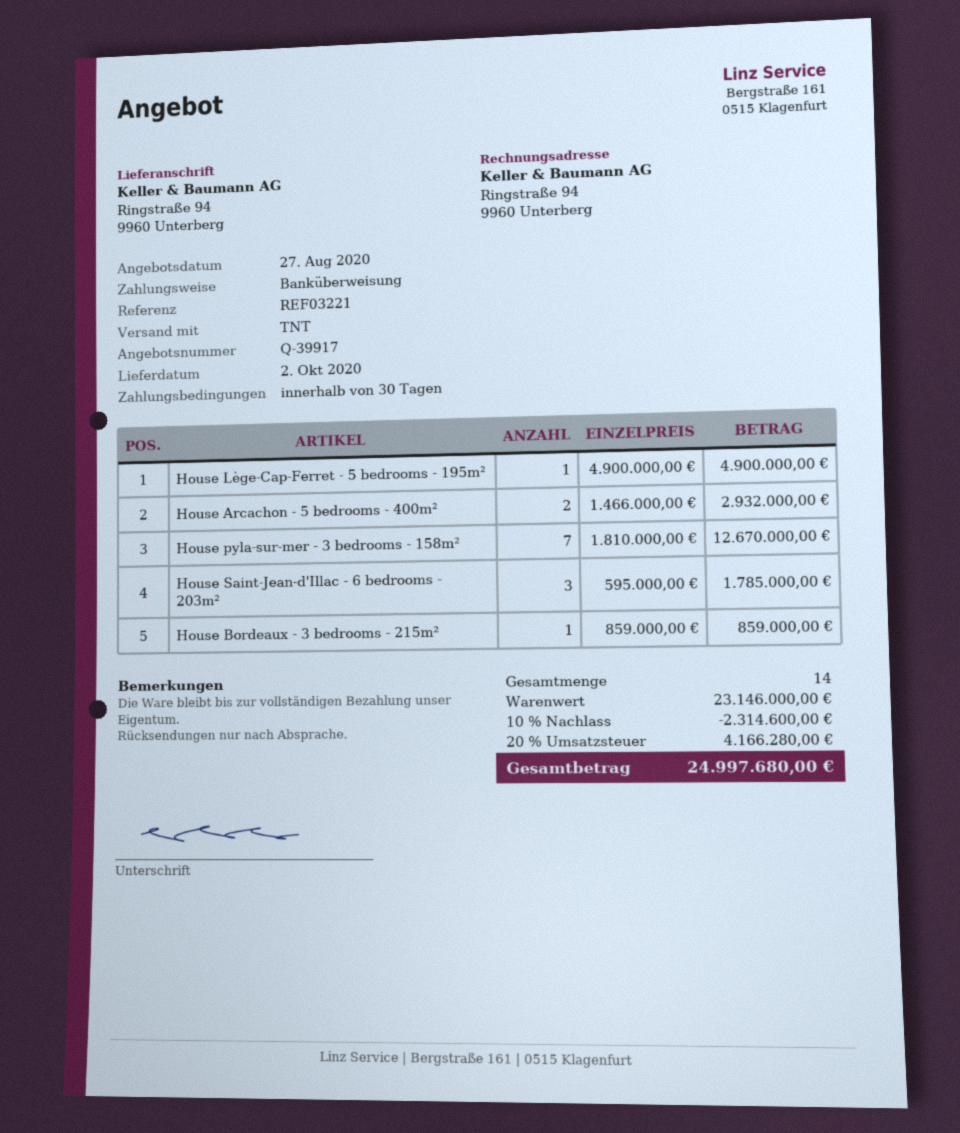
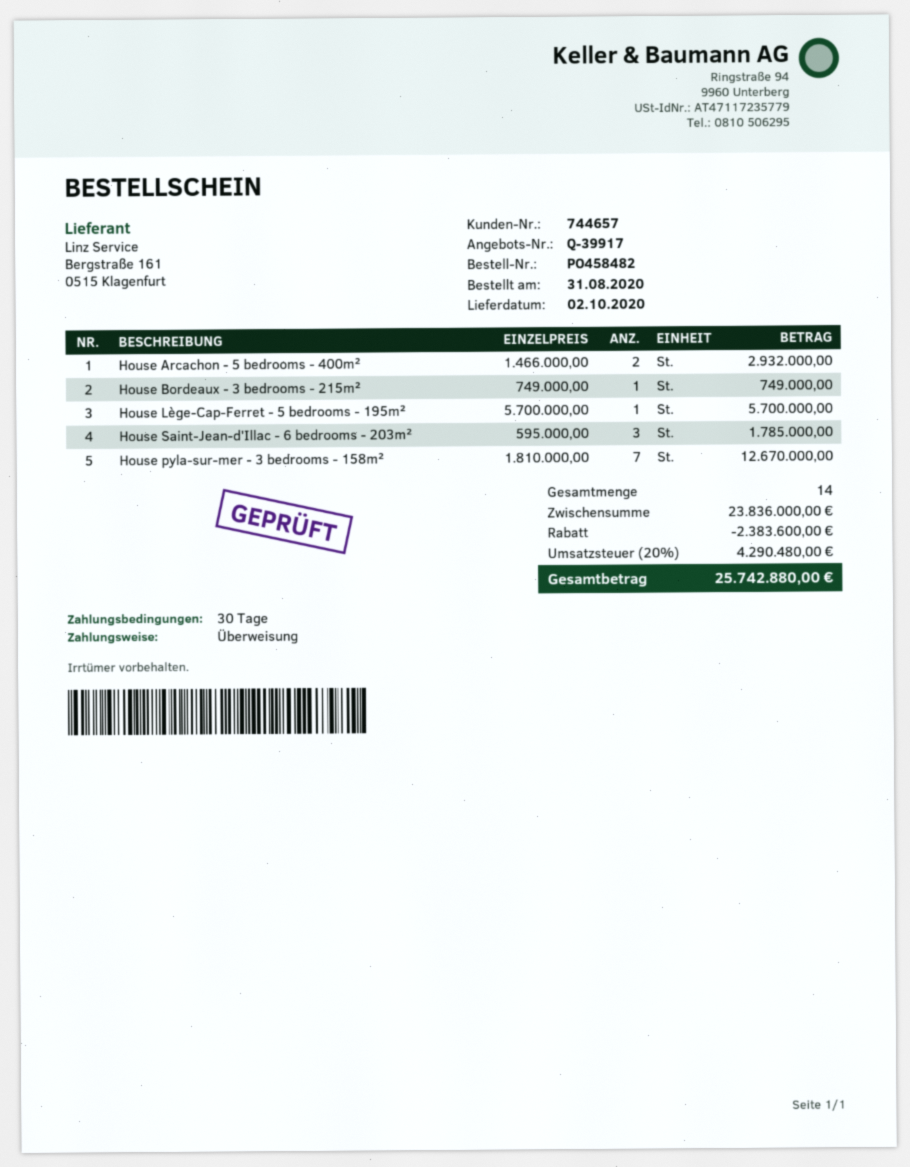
House Lège-Cap-Ferret - 5 bedrooms - 195m²: 1 x 4900000.00 = 4900000.00 -> 1 x 5700000.00 = 5700000.00
House Bordeaux - 3 bedrooms - 215m²: 1 x 859000.00 = 859000.00 -> 1 x 749000.00 = 749000.00
subtotal: 23146000.00 -> 23836000.00
discount: 2314600.00 -> 2383600.00
tax: 20% = 4166280.00 -> 20% = 4290480.00
total: 24997680.00 -> 25742880.00

